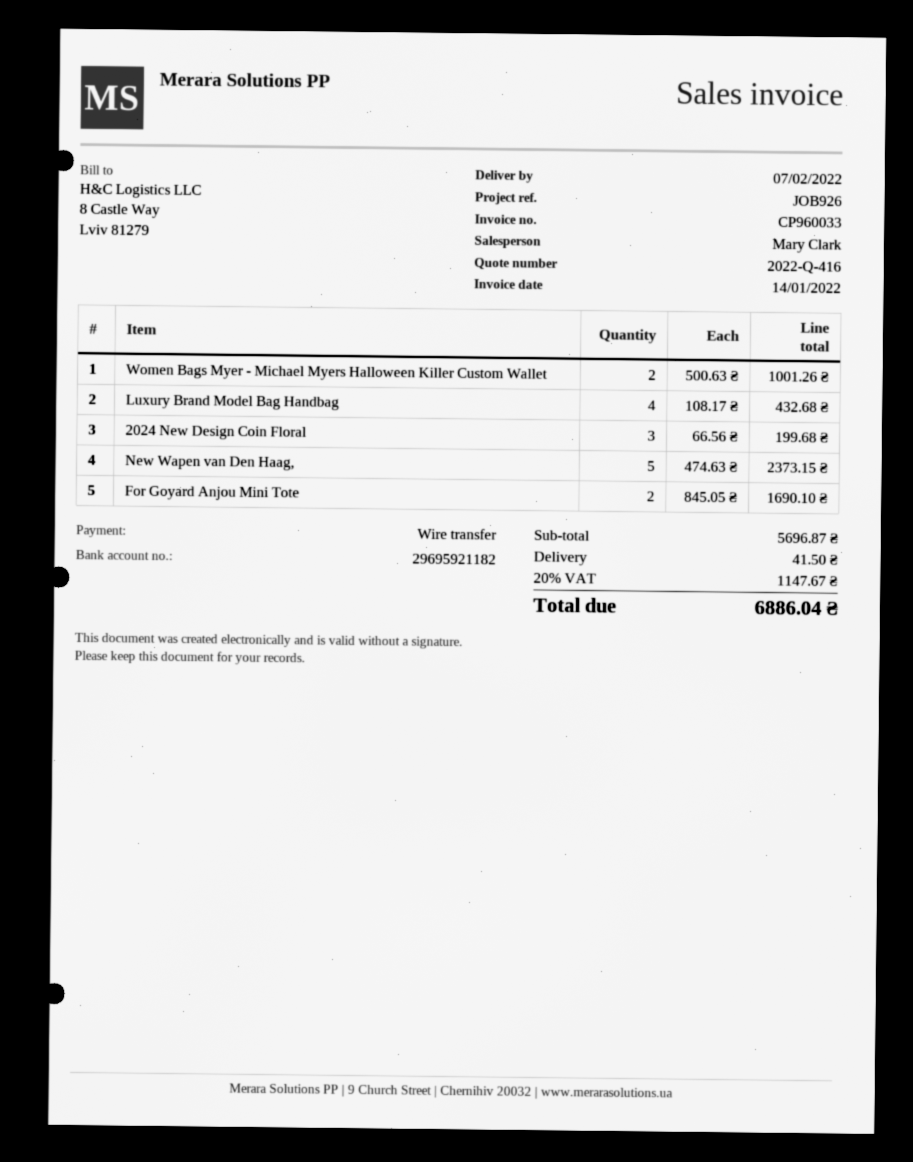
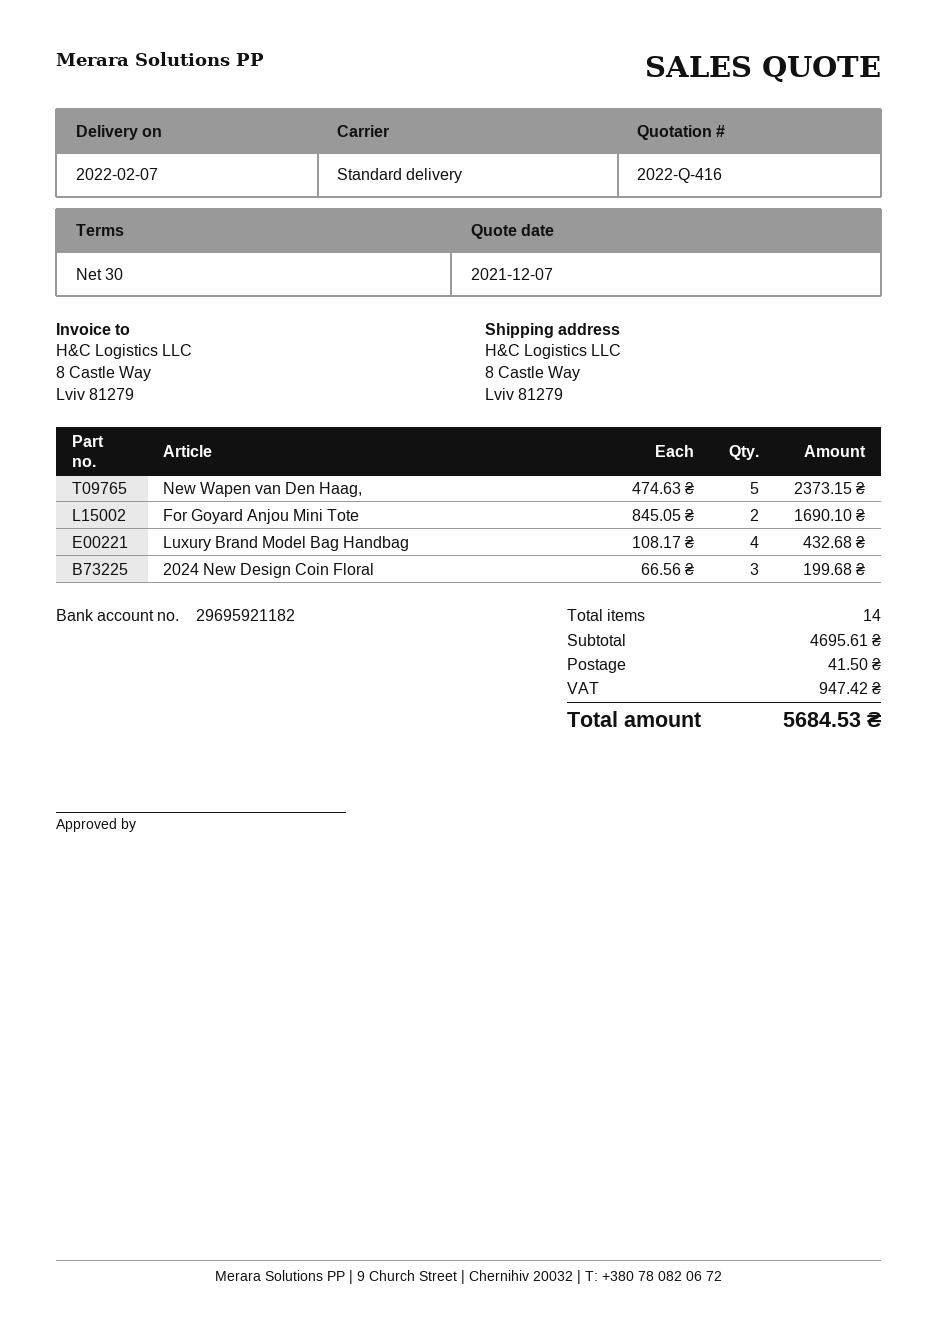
Women Bags Myer - Michael Myers Halloween Killer Custom Wallet: 2 x 500.63 = 1001.26 -> none
subtotal: 5696.87 -> 4695.61
tax: 1147.67 -> 947.42
total: 6886.04 -> 5684.53

